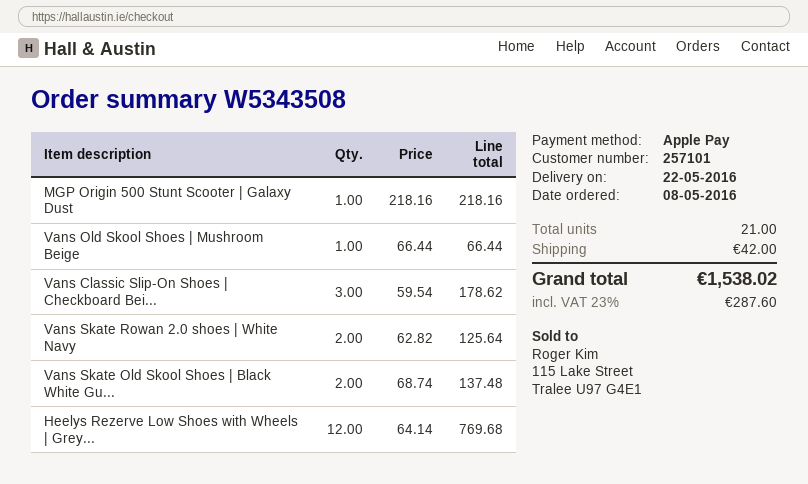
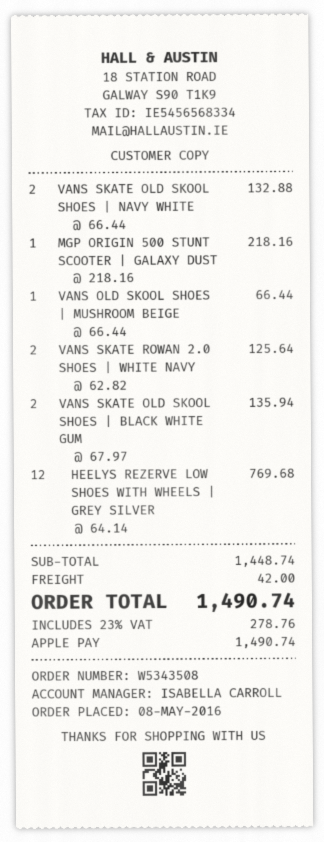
Vans Classic Slip-On Shoes | Checkboard Bei...: 3 x 59.54 = 178.62 -> none
Vans Skate Old Skool Shoes | Black White Gu...: 2 x 68.74 = 137.48 -> 2 x 67.97 = 135.94
VANS SKATE OLD SKOOL SHOES | NAVY WHITE: none -> 2 x 66.44 = 132.88
tax: 23% = 287.60 -> 23% = 278.76
total: 1538.02 -> 1490.74

